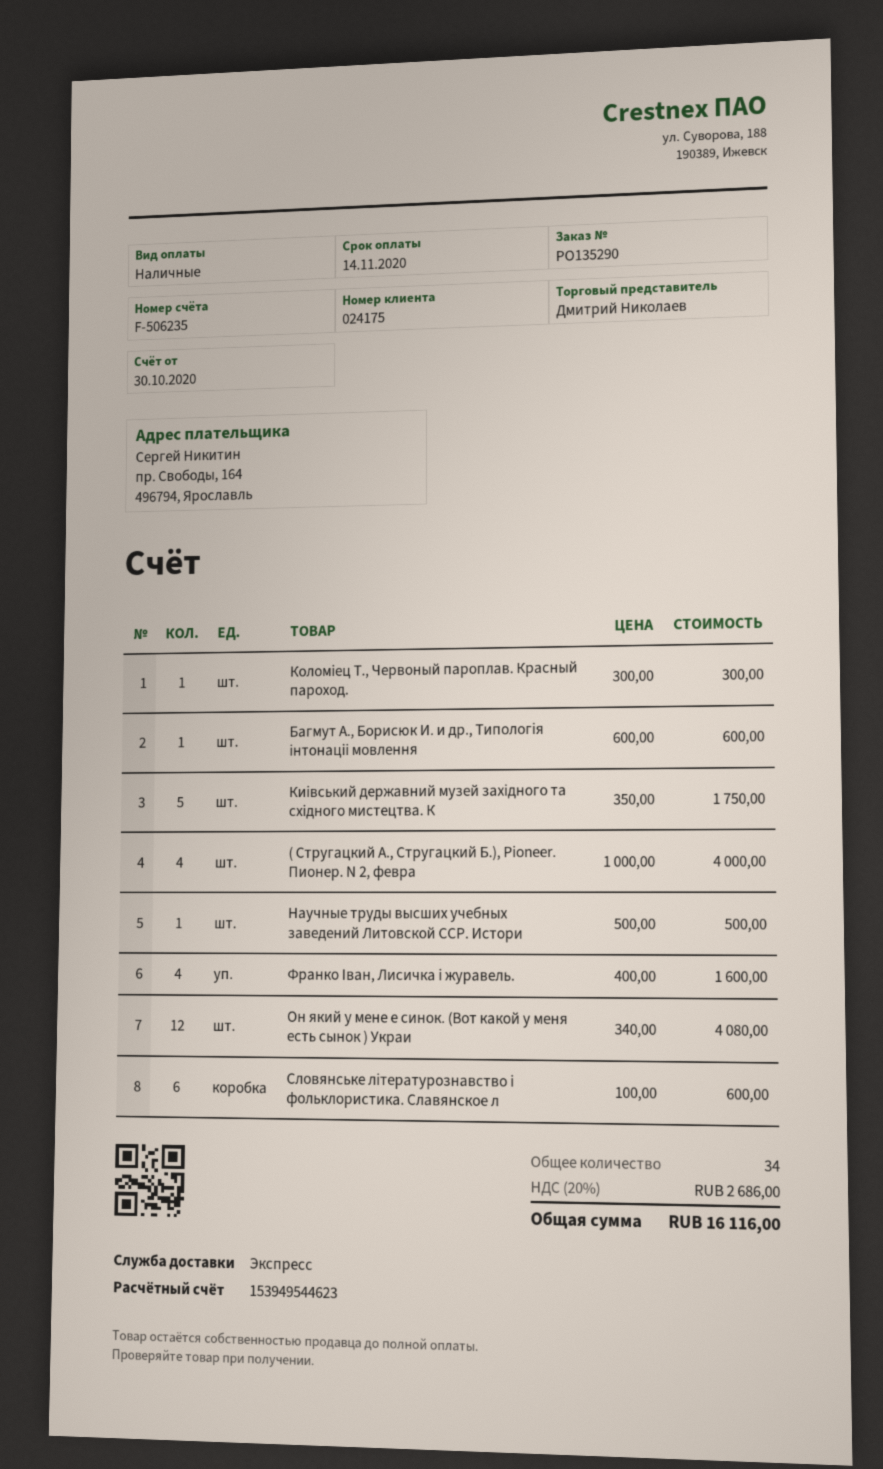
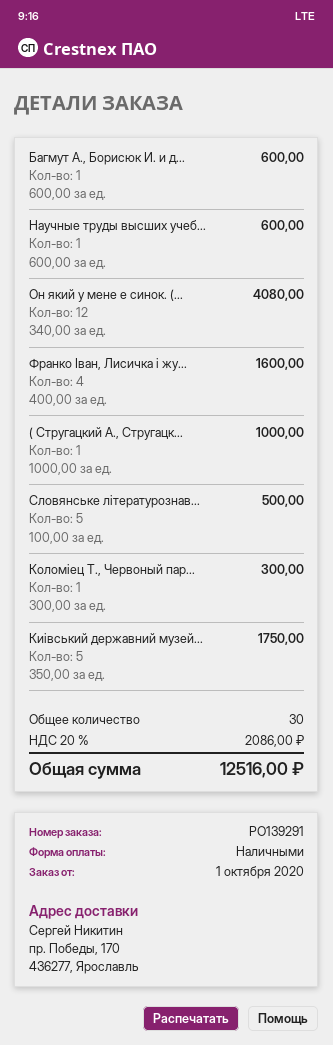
order number: PO135290 -> PO139291
( Стругацкий А., Стругацкий Б.), Pioneer. Пионер. N 2, февра: 4 x 1000.00 = 4000.00 -> 1 x 1000.00 = 1000.00
Научные труды высших учебных заведений Литовской ССР. Истори: 1 x 500.00 = 500.00 -> 1 x 600.00 = 600.00
Словянське лiтературознавство i фольклористика. Славянское л: 6 x 100.00 = 600.00 -> 5 x 100.00 = 500.00
total quantity: 34 -> 30
tax: 20% = 2686.00 -> 20% = 2086.00
total: 16116.00 -> 12516.00

